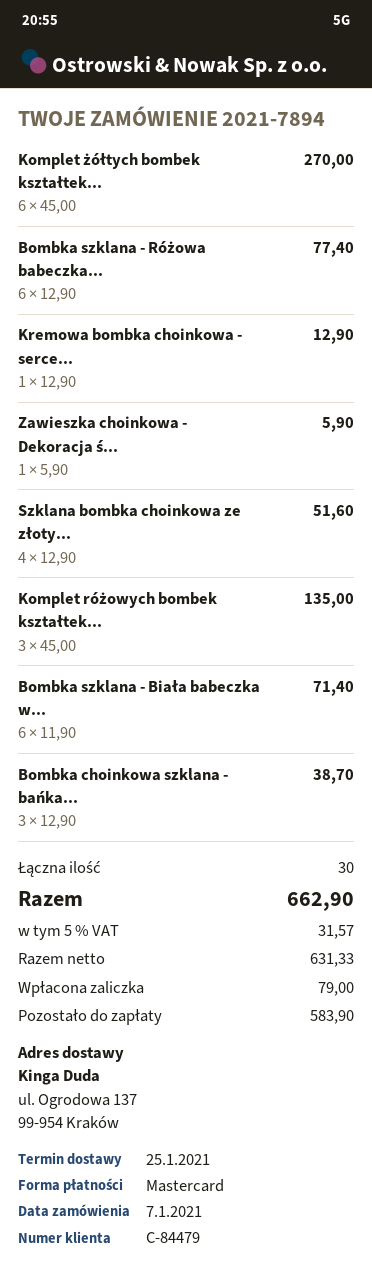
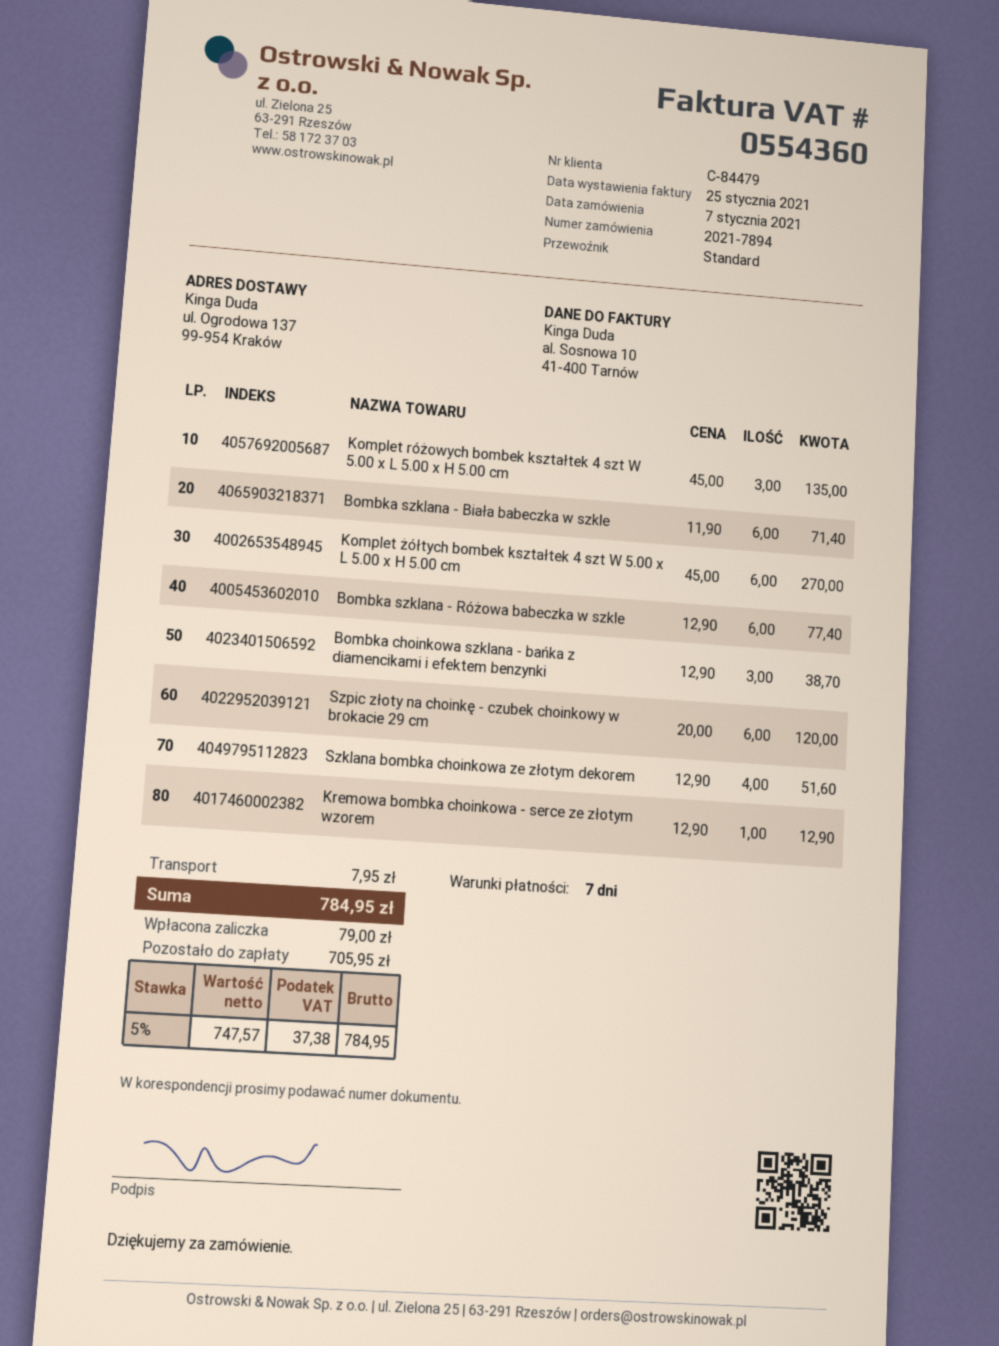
Zawieszka choinkowa - Dekoracja ś...: 1 x 5.90 = 5.90 -> none
Szpic złoty na choinkę - czubek choinkowy w brokacie 29 cm: none -> 6 x 20.00 = 120.00
shipping: none -> 7.95
net: 631.33 -> 747.57
tax: 5% = 31.57 -> 5% = 37.38
total: 662.90 -> 784.95
balance: 583.90 -> 705.95

